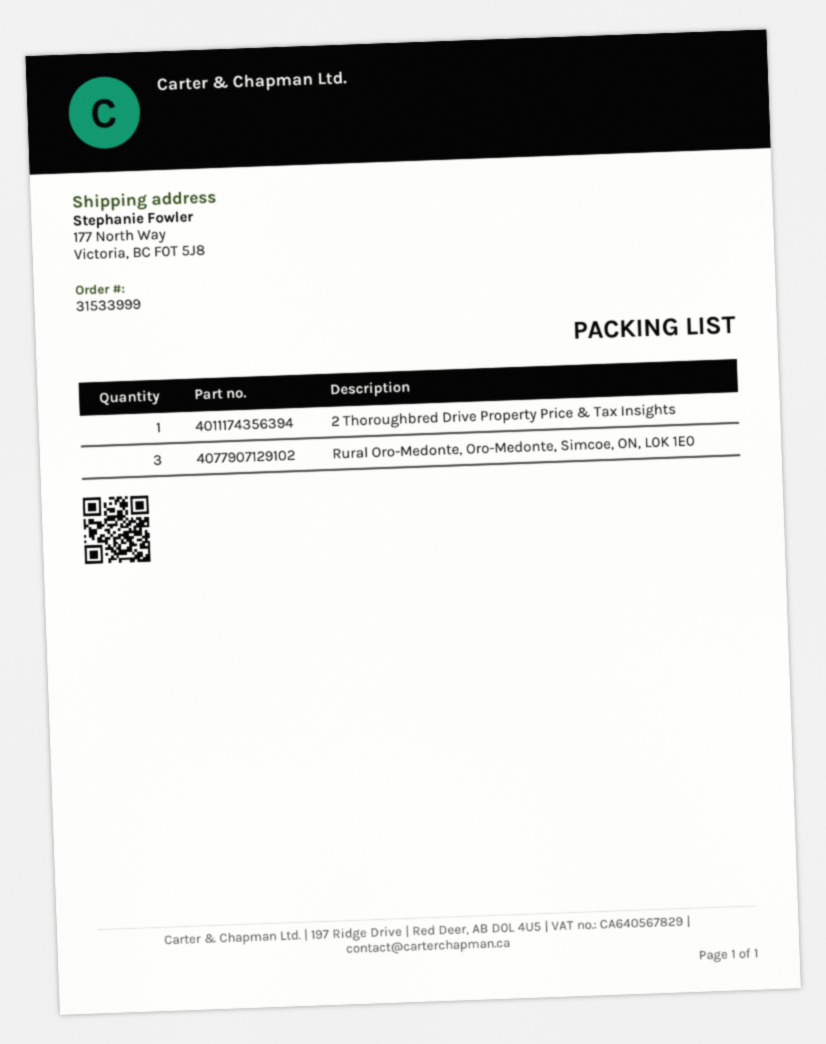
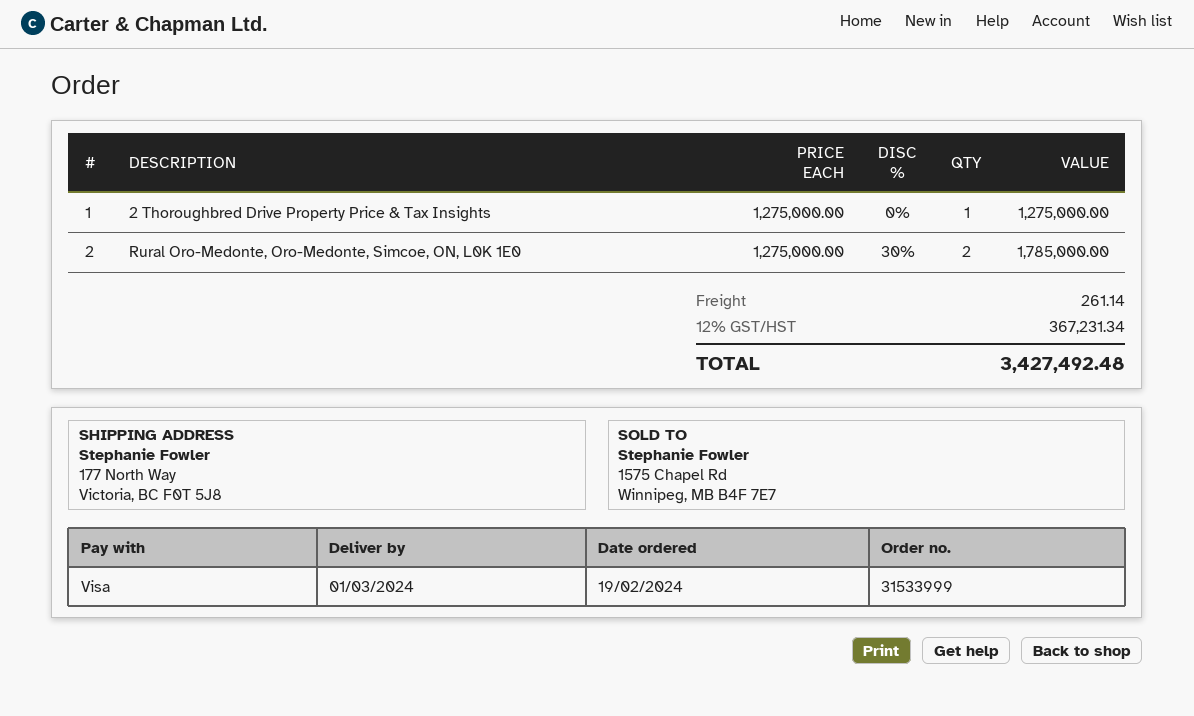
Rural Oro-Medonte, Oro-Medonte, Simcoe, ON, L0K 1E0: 3 -> 2

